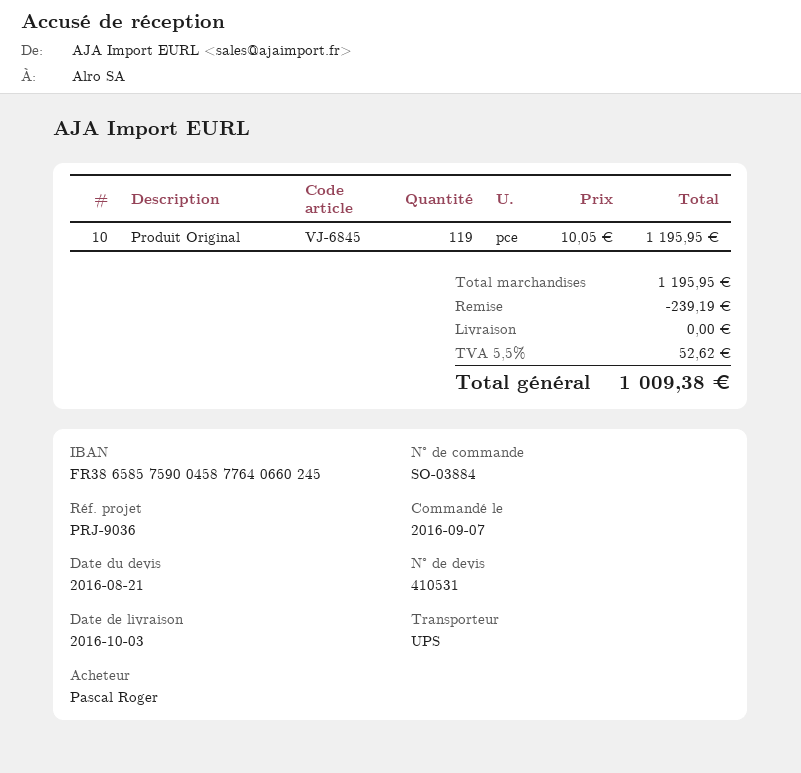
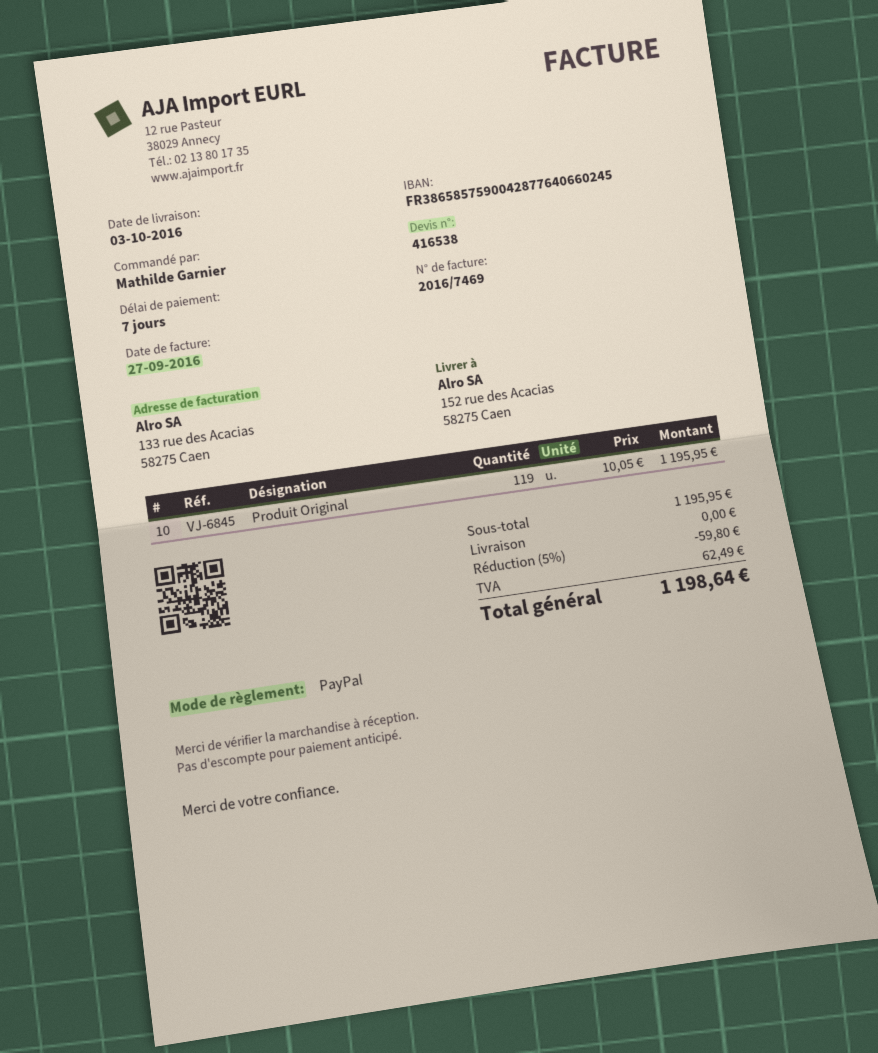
quote number: 410531 -> 416538
ordered by: Pascal Roger -> Mathilde Garnier
bank account: FR3865857590045877640660245 -> FR3865857590042877640660245
discount: 239.19 -> 59.80
tax: 52.62 -> 62.49
total: 1009.38 -> 1198.64

